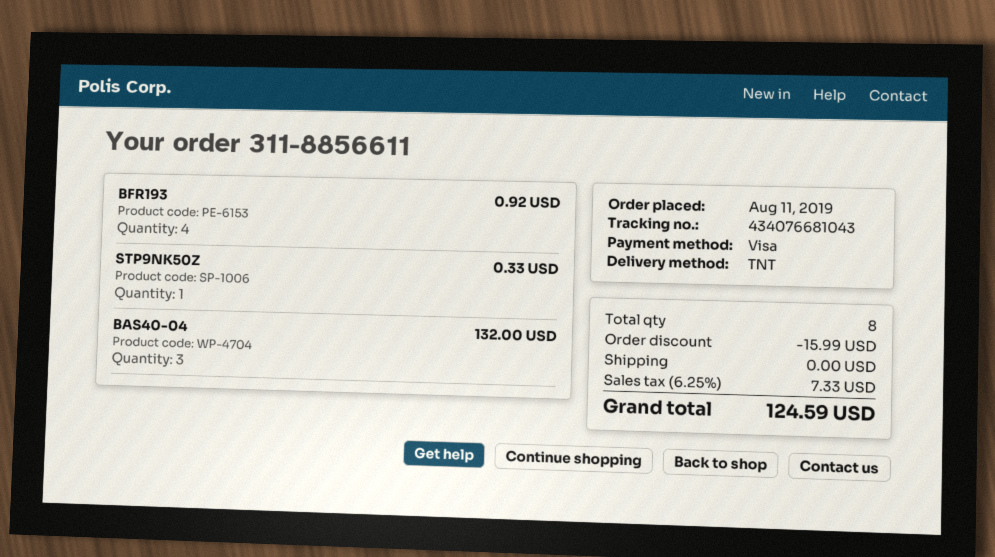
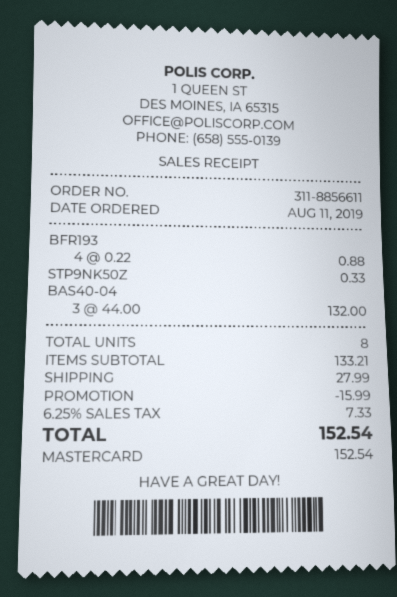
payment method: Visa -> Mastercard
BFR193: 4 for 0.92 -> 4 for 0.88
shipping: 0.00 -> 27.99
total: 124.59 -> 152.54

